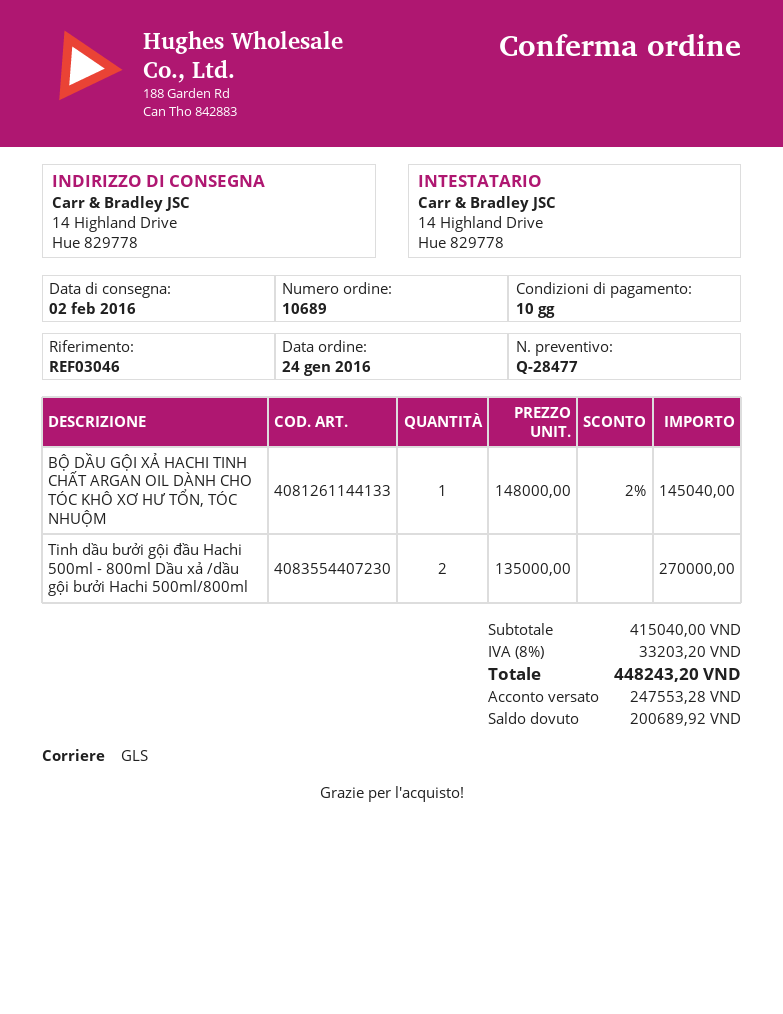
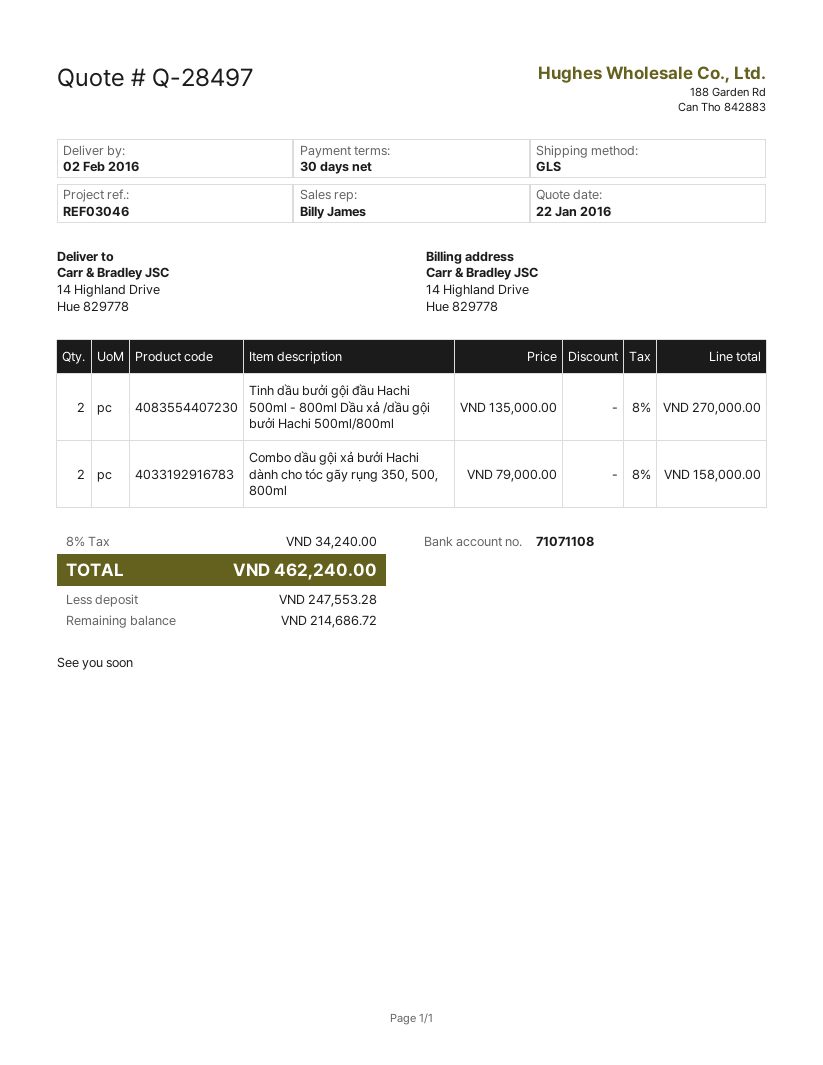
quote number: Q-28477 -> Q-28497
payment terms: 10 days -> 30 days
BỘ DẦU GỘI XẢ HACHI TINH CHẤT ARGAN OIL DÀNH CHO TÓC KHÔ XƠ HƯ TỔN, TÓC NHUỘM: 1 x 148000.00 - 2% = 145040.00 -> none
Combo dầu gội xả bưởi Hachi dành cho tóc gãy rụng 350, 500, 800ml: none -> 2 x 79000.00 = 158000.00
tax: 8% = 33203.20 -> 8% = 34240.00
total: 448243.20 -> 462240.00
balance: 200689.92 -> 214686.72

